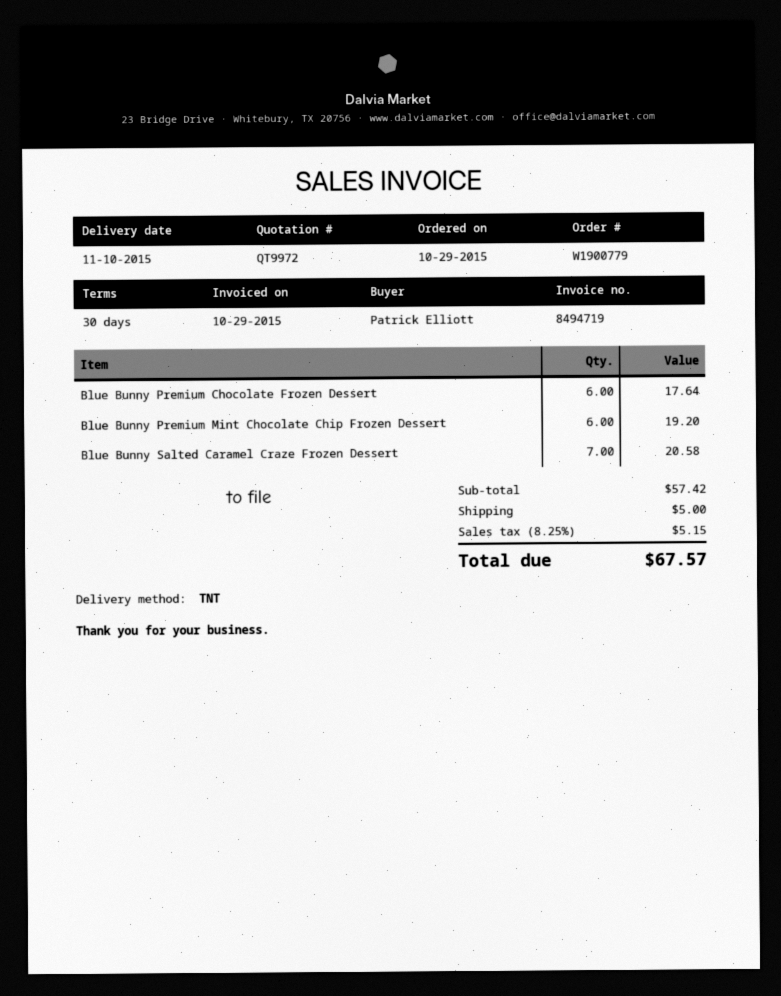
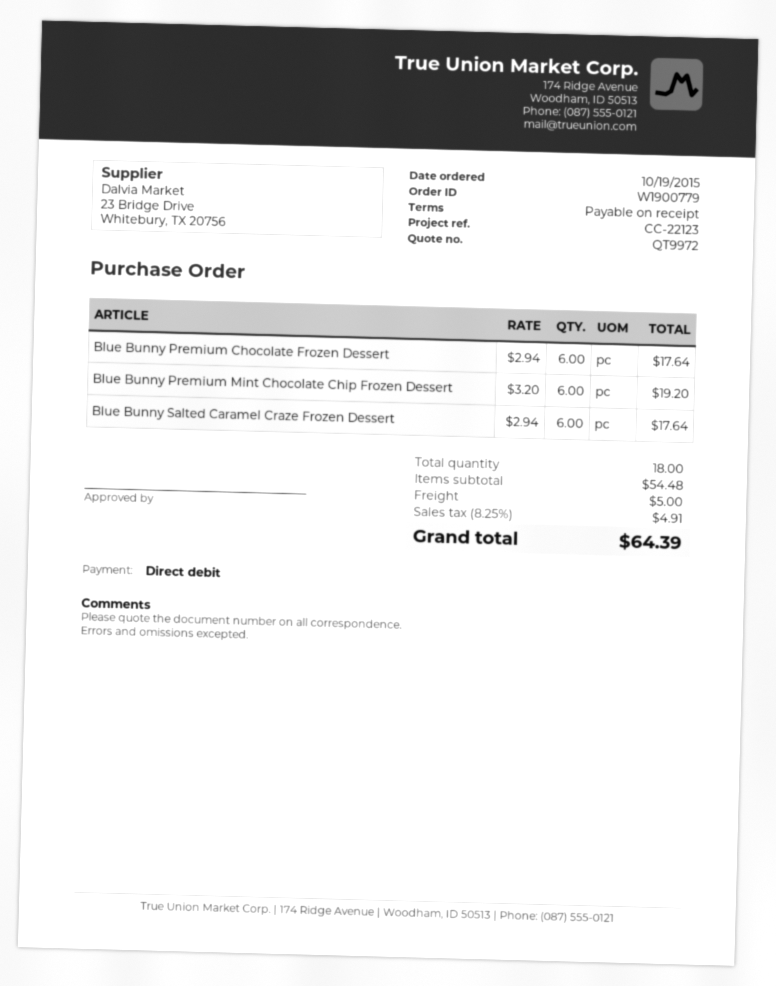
order date: 2015-10-29 -> 2015-10-19
payment terms: 30 days -> on receipt
Blue Bunny Salted Caramel Craze Frozen Dessert: 7 for 20.58 -> 6 for 17.64
subtotal: 57.42 -> 54.48
tax: 8.25% = 5.15 -> 8.25% = 4.91
total: 67.57 -> 64.39

